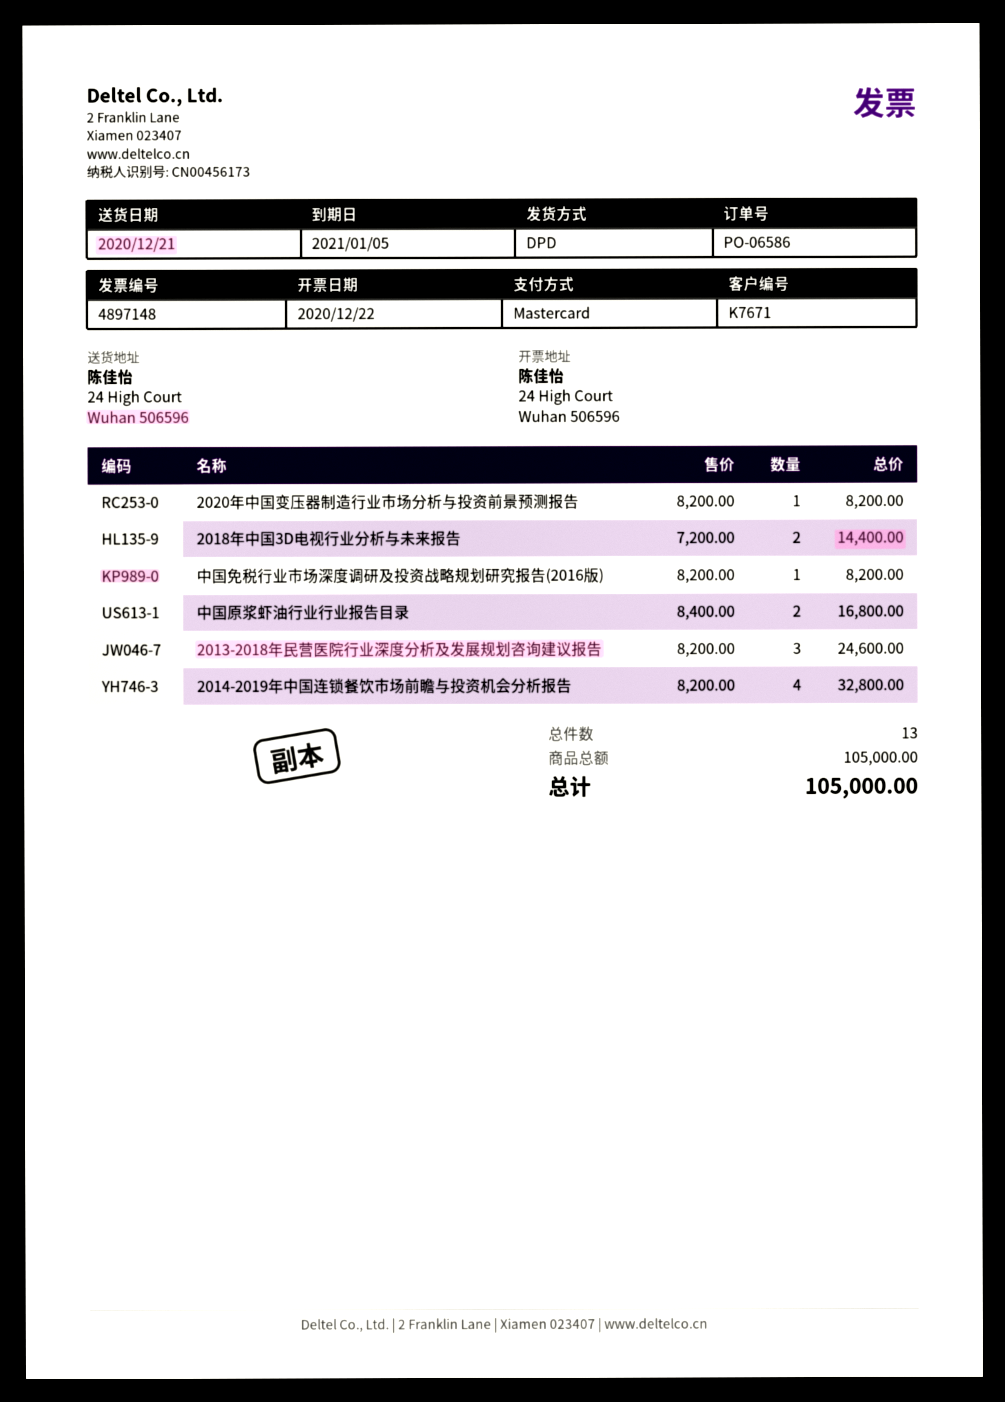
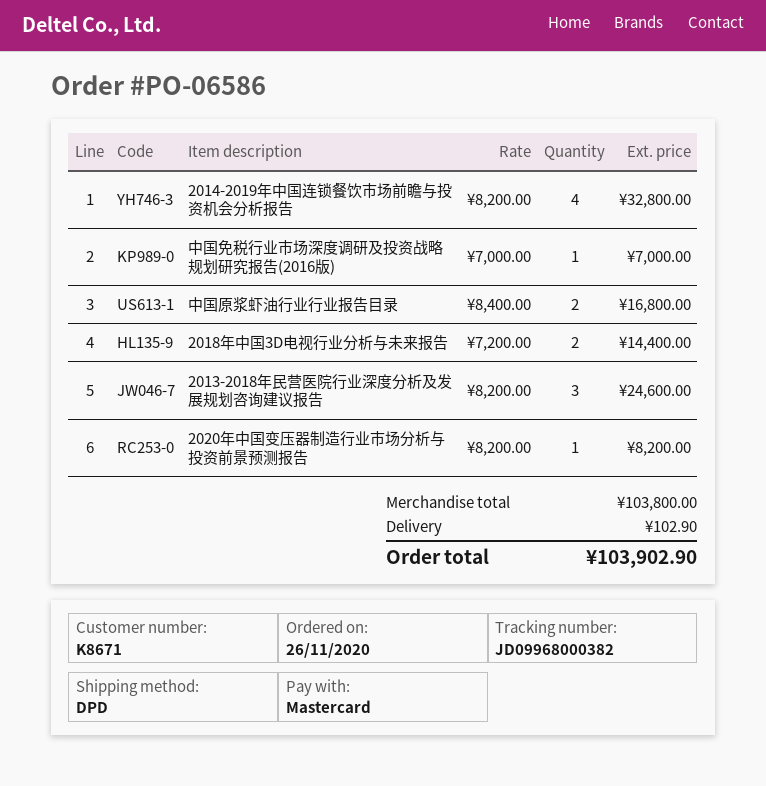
customer number: K7671 -> K8671
中国免税行业市场深度调研及投资战略规划研究报告(2016版): 1 x 8200.00 = 8200.00 -> 1 x 7000.00 = 7000.00
subtotal: 105000.00 -> 103800.00
shipping: none -> 102.90
total: 105000.00 -> 103902.90

